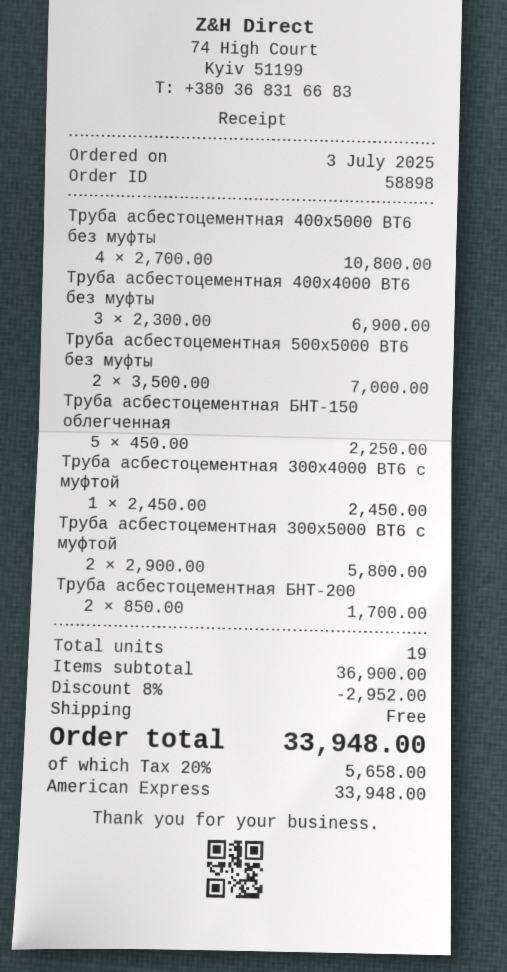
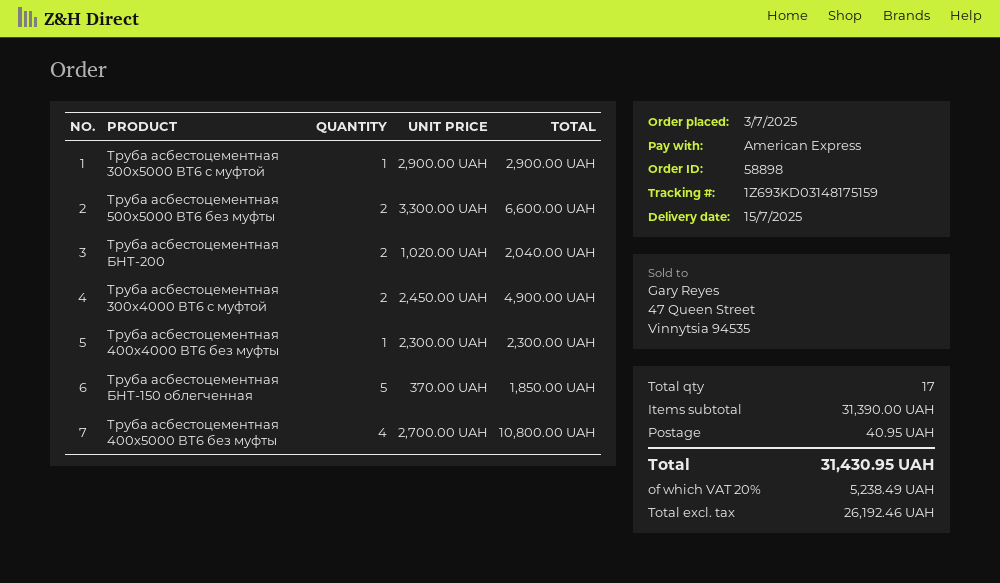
Труба асбестоцементная 400х4000 ВТ6 без муфты: 3 x 2300.00 = 6900.00 -> 1 x 2300.00 = 2300.00
Труба асбестоцементная 500х5000 ВТ6 без муфты: 2 x 3500.00 = 7000.00 -> 2 x 3300.00 = 6600.00
Труба асбестоцементная БНТ-150 облегченная: 5 x 450.00 = 2250.00 -> 5 x 370.00 = 1850.00
Труба асбестоцементная 300х4000 ВТ6 с муфтой: 1 x 2450.00 = 2450.00 -> 2 x 2450.00 = 4900.00
Труба асбестоцементная 300х5000 ВТ6 с муфтой: 2 x 2900.00 = 5800.00 -> 1 x 2900.00 = 2900.00
Труба асбестоцементная БНТ-200: 2 x 850.00 = 1700.00 -> 2 x 1020.00 = 2040.00
total quantity: 19 -> 17
subtotal: 36900.00 -> 31390.00
discount: 8% = 2952.00 -> none
shipping: 0.00 -> 40.95
tax: 20% = 5658.00 -> 20% = 5238.49
total: 33948.00 -> 31430.95

